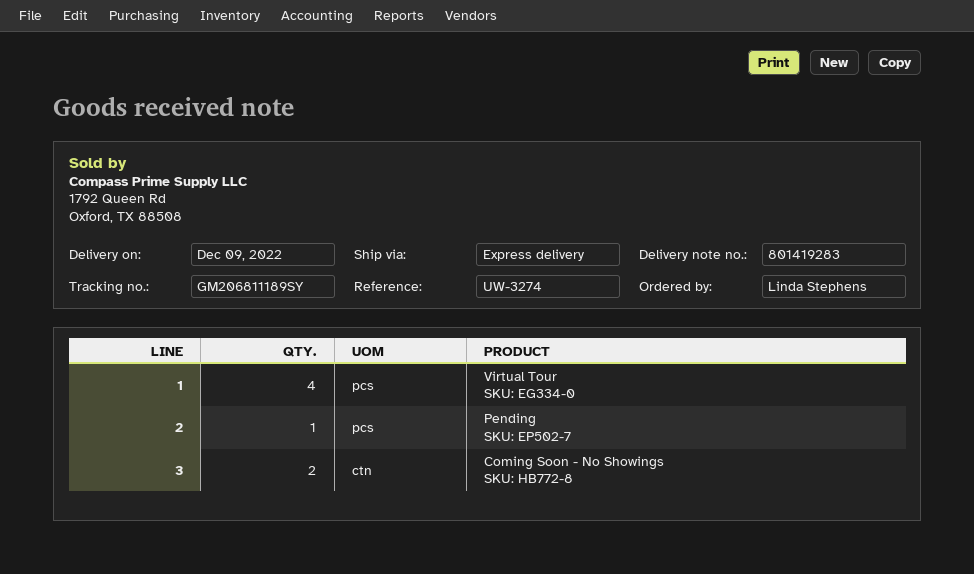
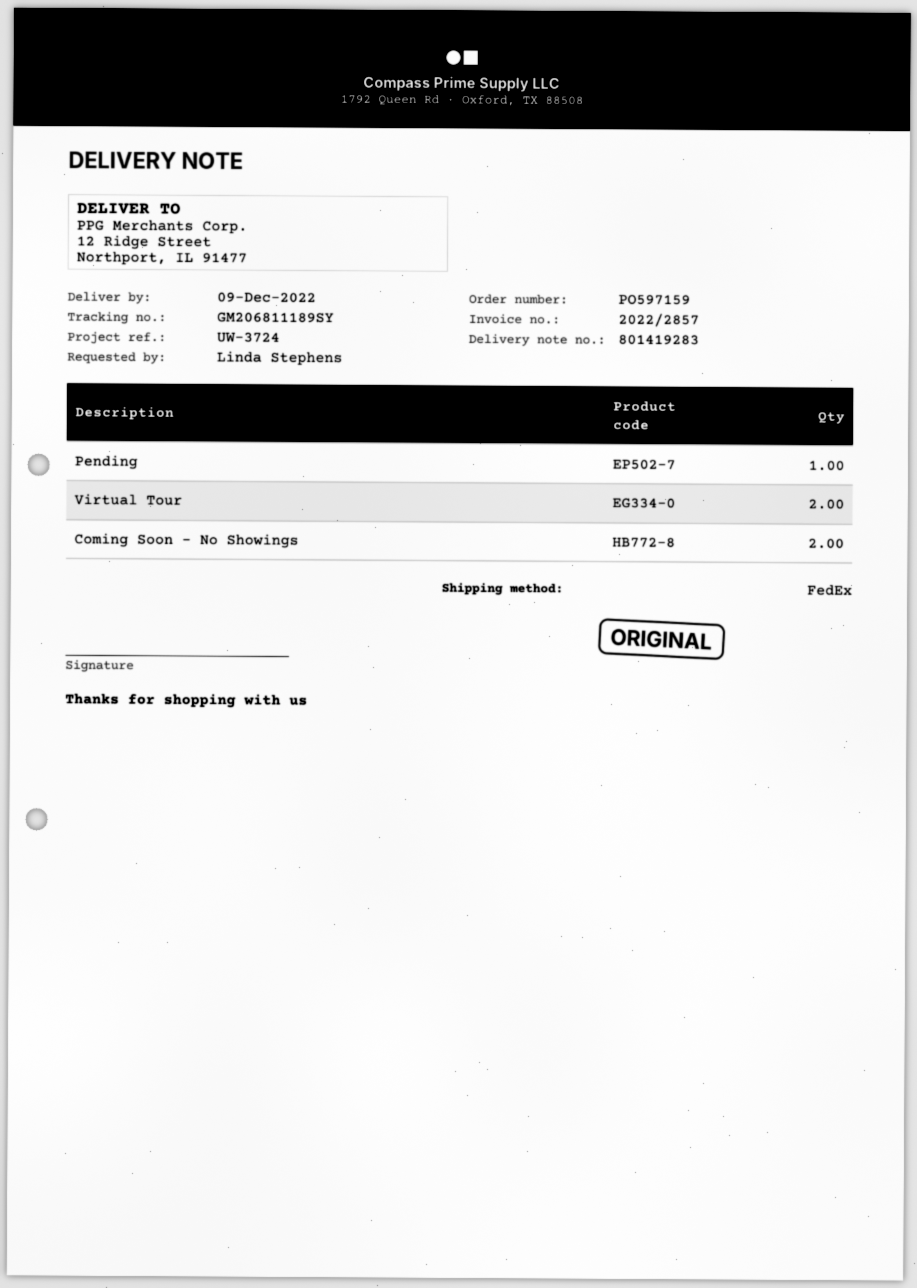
reference: UW-3274 -> UW-3724
shipping method: express -> FedEx
Virtual Tour: 4 -> 2

